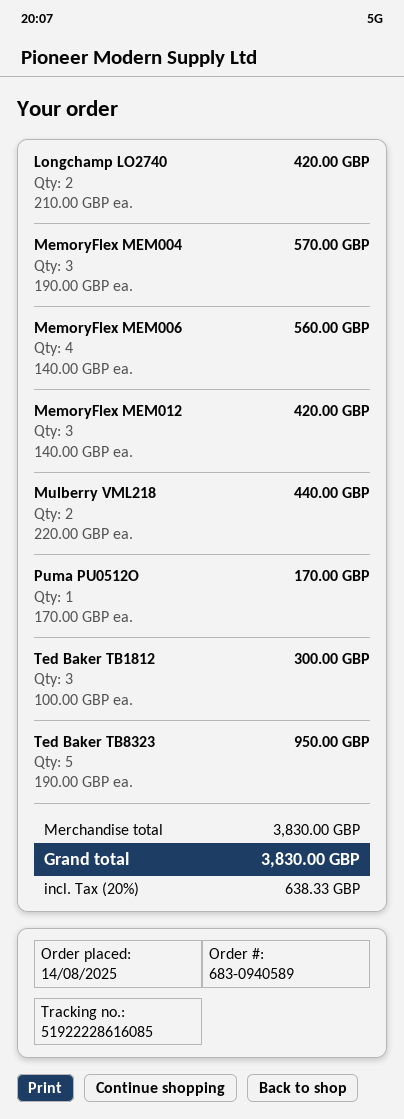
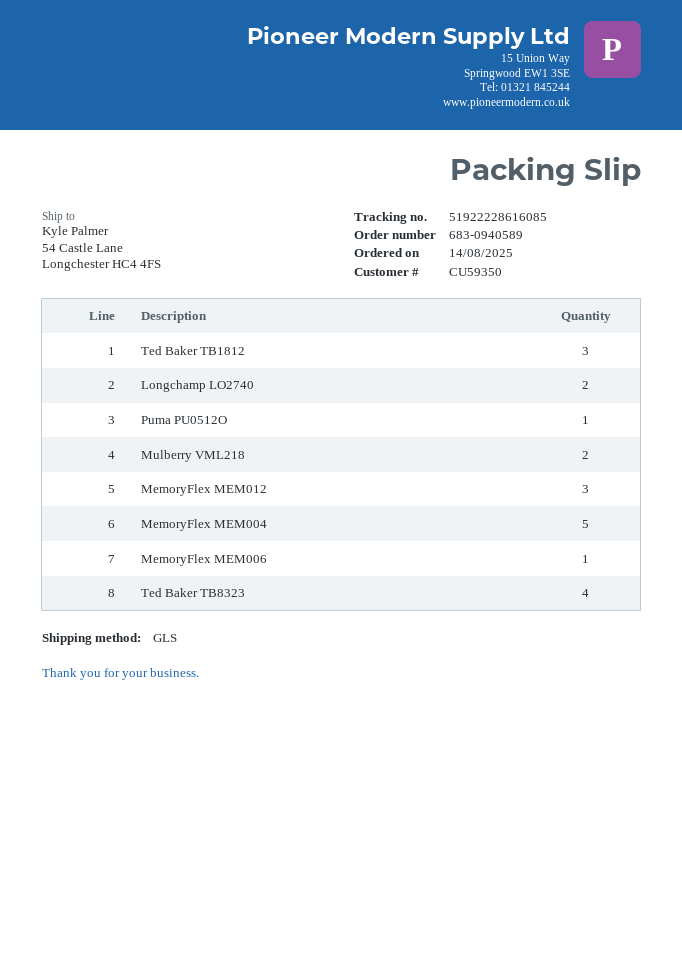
MemoryFlex MEM004: 3 -> 5
MemoryFlex MEM006: 4 -> 1
Ted Baker TB8323: 5 -> 4

